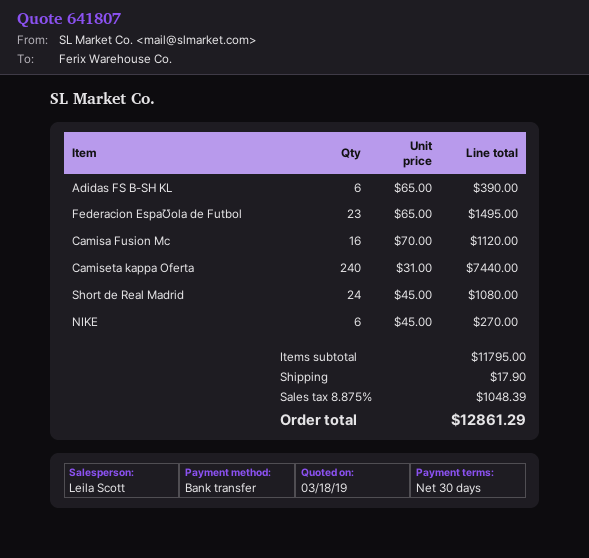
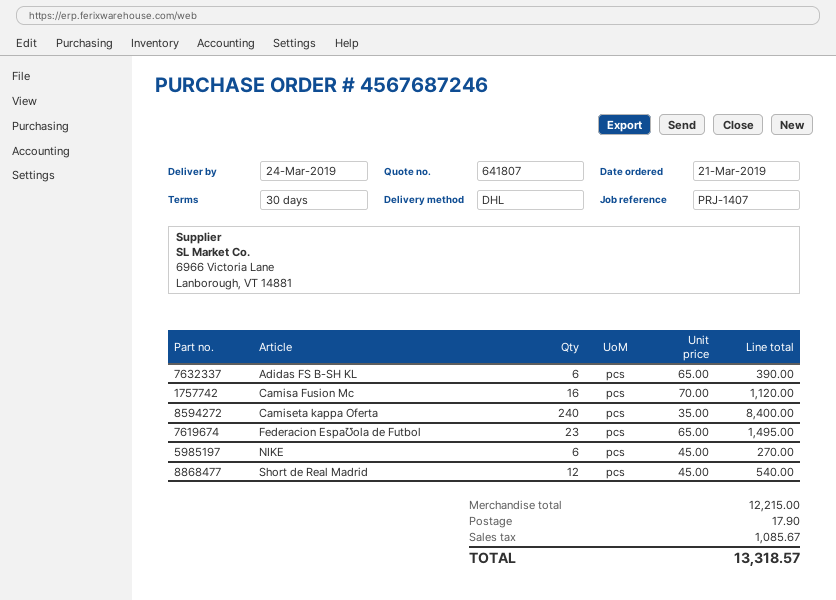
Camiseta kappa Oferta: 240 x 31.00 = 7440.00 -> 240 x 35.00 = 8400.00
Short de Real Madrid: 24 x 45.00 = 1080.00 -> 12 x 45.00 = 540.00
subtotal: 11795.00 -> 12215.00
tax: 1048.39 -> 1085.67
total: 12861.29 -> 13318.57

